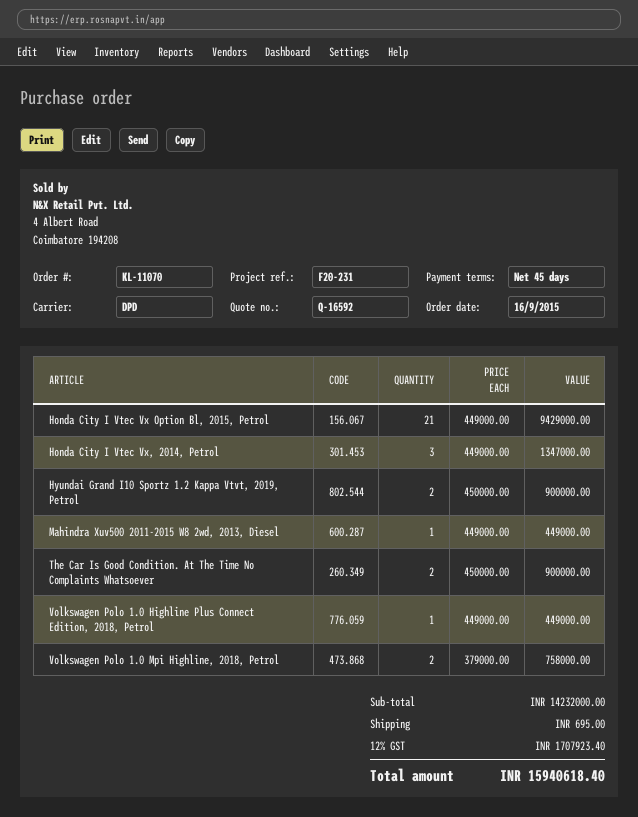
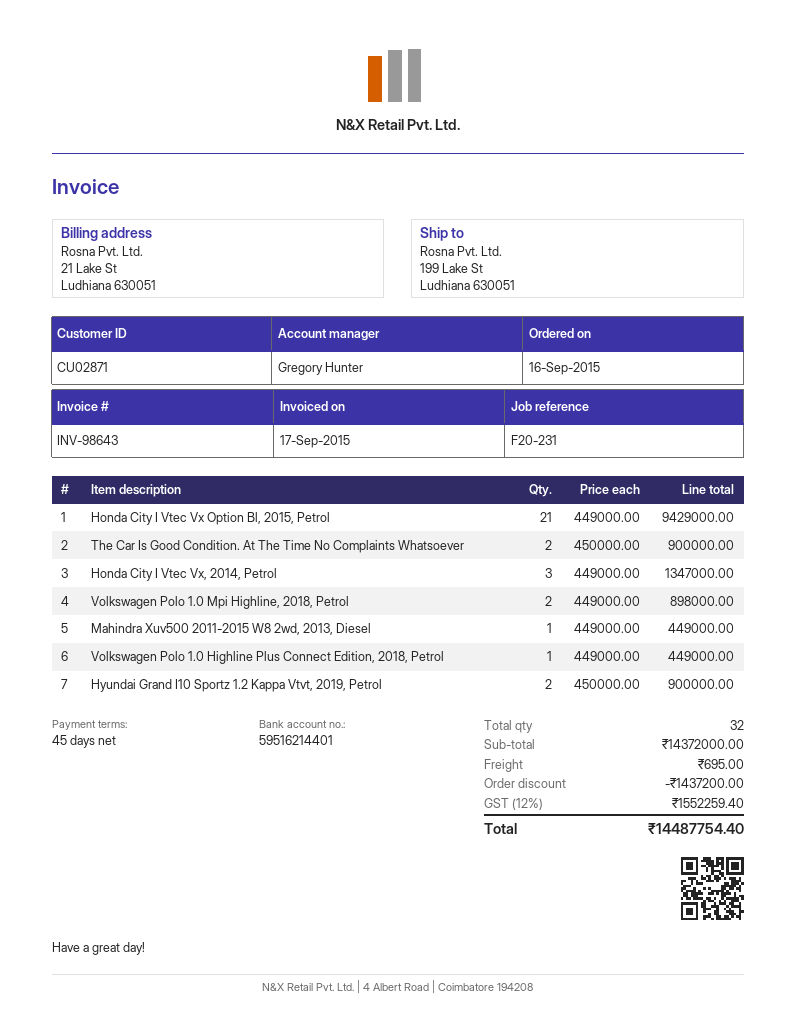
Volkswagen Polo 1.0 Mpi Highline, 2018, Petrol: 2 x 379000.00 = 758000.00 -> 2 x 449000.00 = 898000.00
subtotal: 14232000.00 -> 14372000.00
discount: none -> 1437200.00
tax: 12% = 1707923.40 -> 12% = 1552259.40
total: 15940618.40 -> 14487754.40

